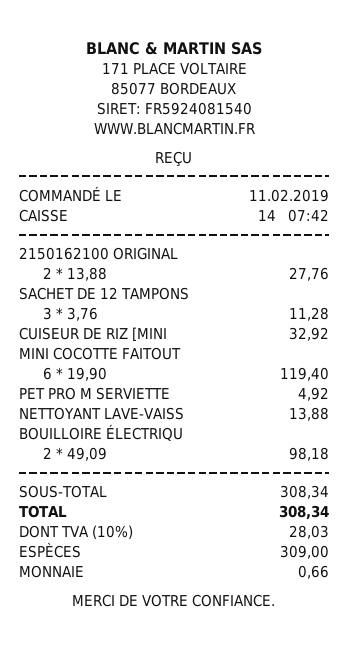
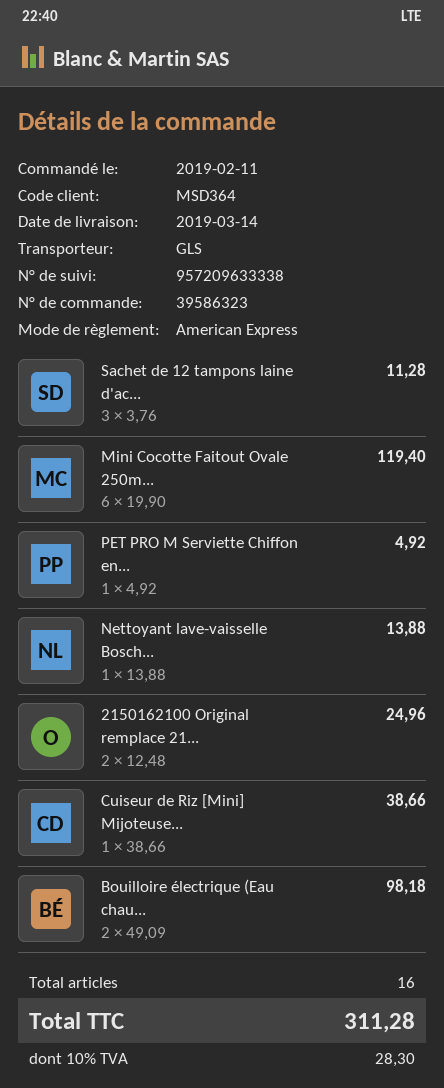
payment method: cash -> American Express
2150162100 ORIGINAL: 2 x 13.88 = 27.76 -> 2 x 12.48 = 24.96
CUISEUR DE RIZ [MINI: 1 x 32.92 = 32.92 -> 1 x 38.66 = 38.66
tax: 10% = 28.03 -> 10% = 28.30
total: 308.34 -> 311.28

